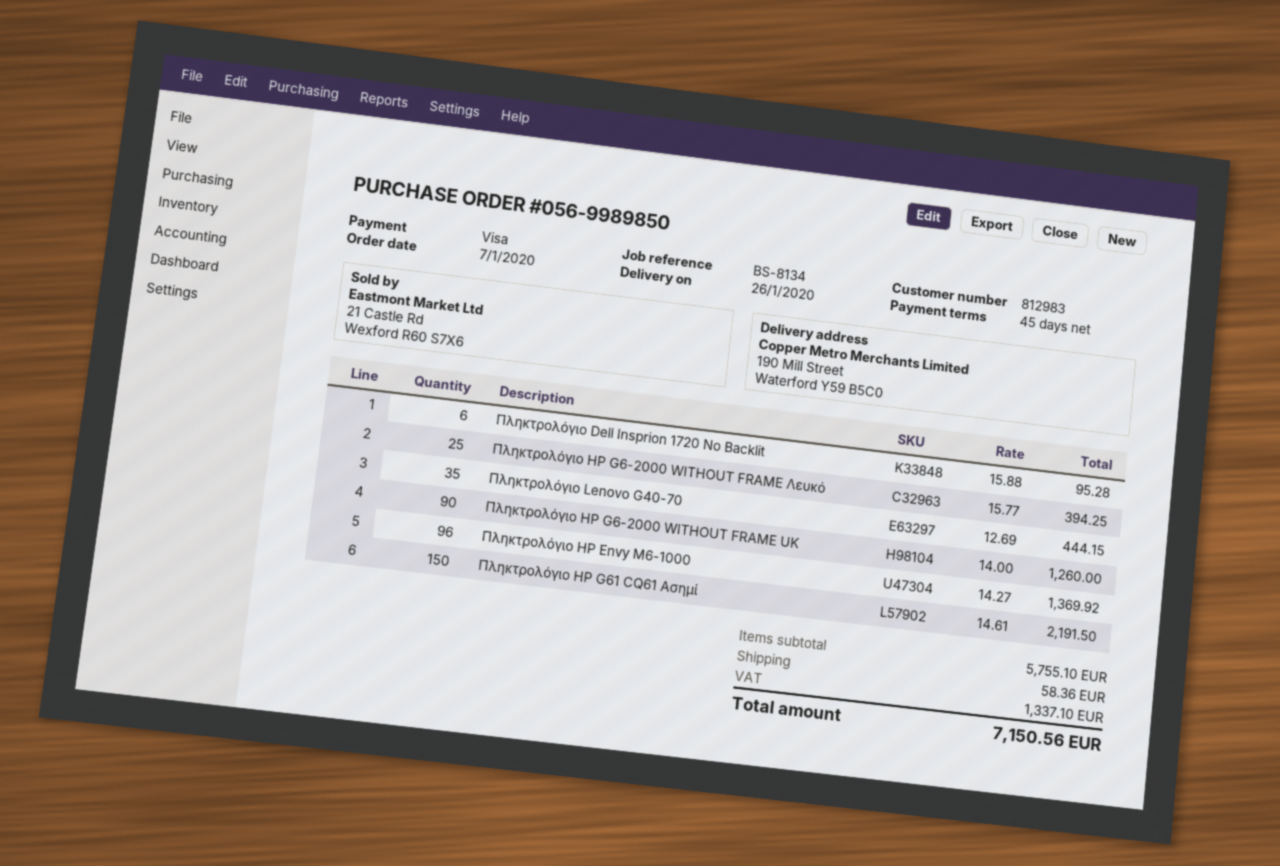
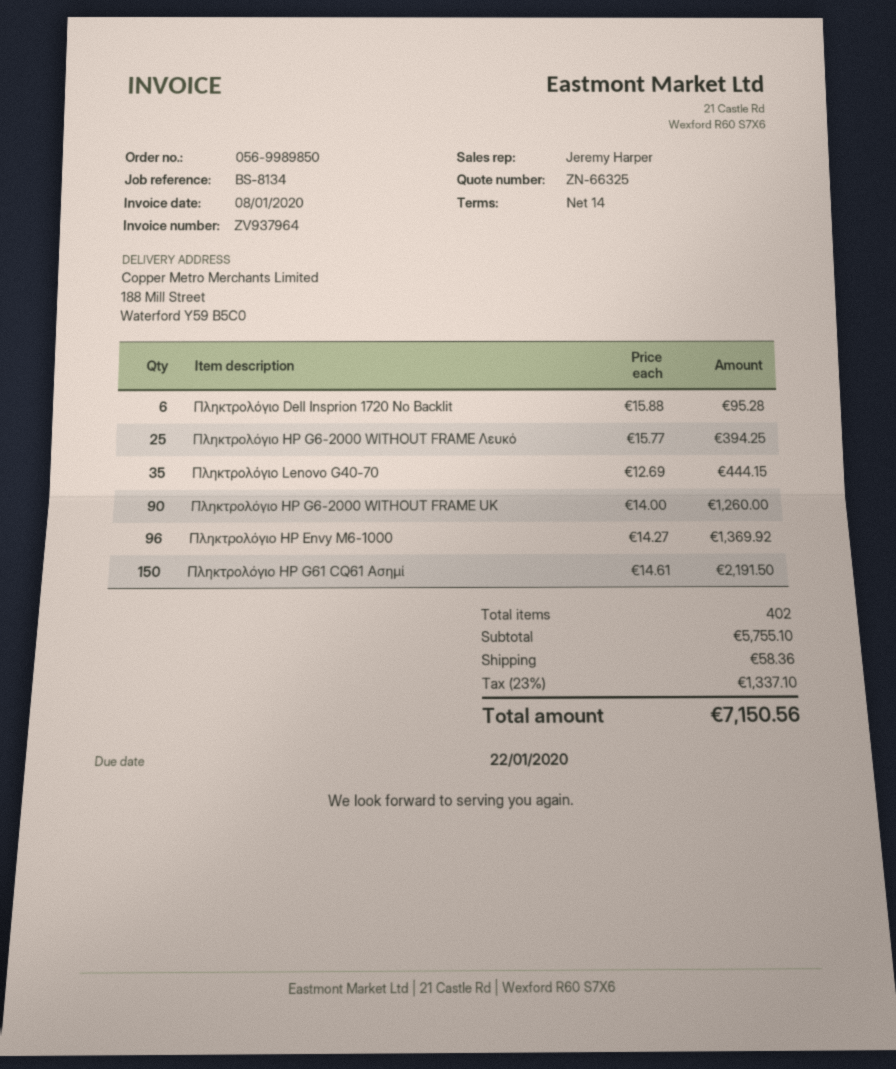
payment terms: 45 days -> 14 days
ship to: 190 Mill Street, Waterford Y59 B5C0 -> 188 Mill Street, Waterford Y59 B5C0

